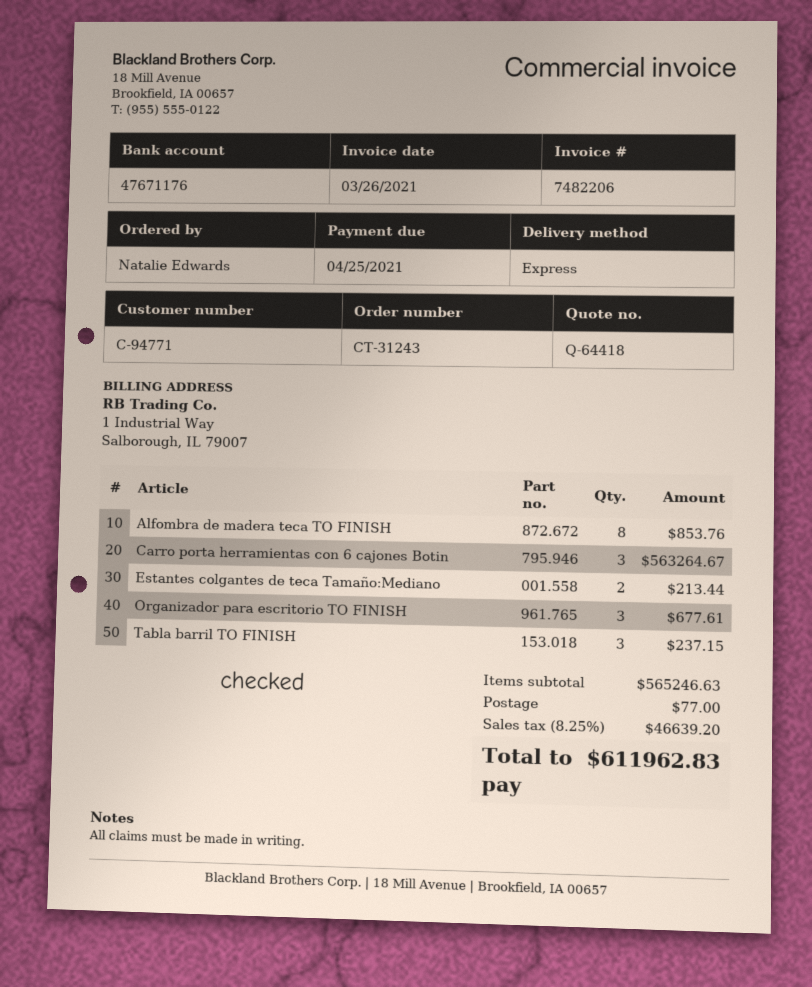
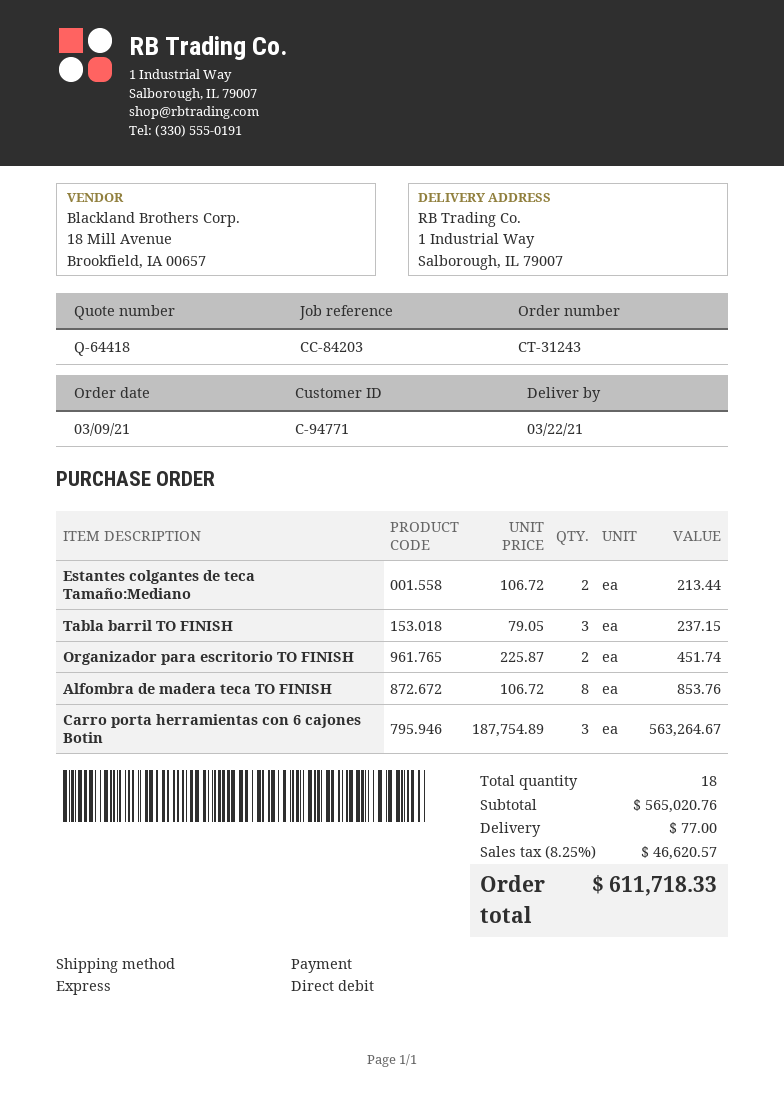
Organizador para escritorio TO FINISH: 3 for 677.61 -> 2 for 451.74
subtotal: 565246.63 -> 565020.76
tax: 8.25% = 46639.20 -> 8.25% = 46620.57
total: 611962.83 -> 611718.33

